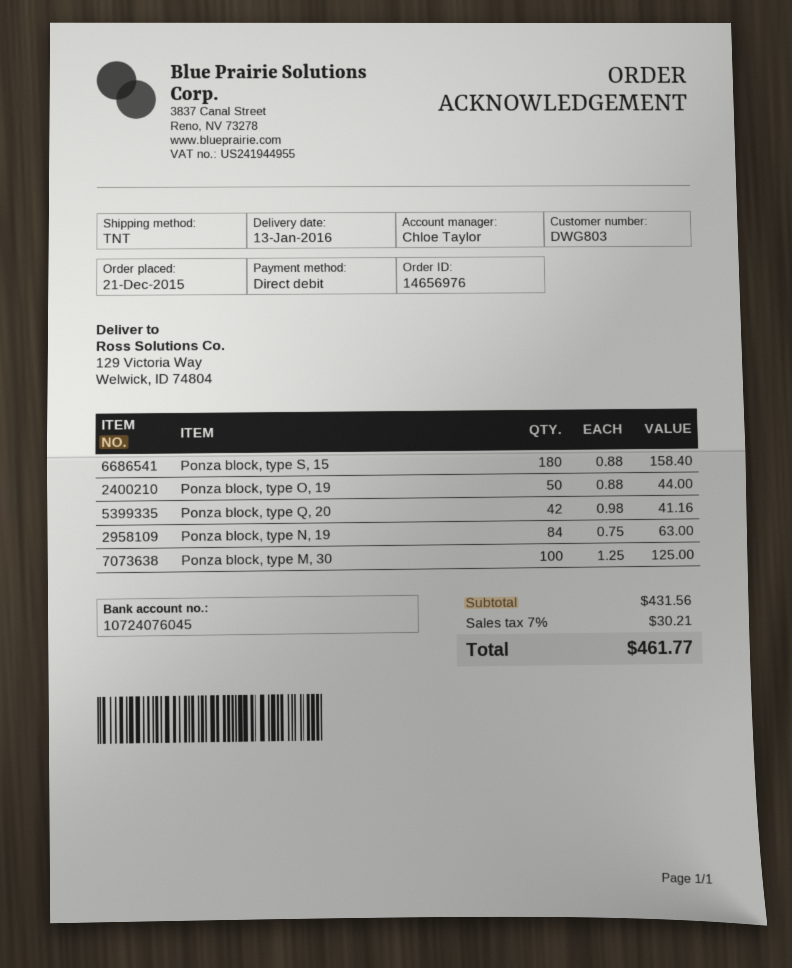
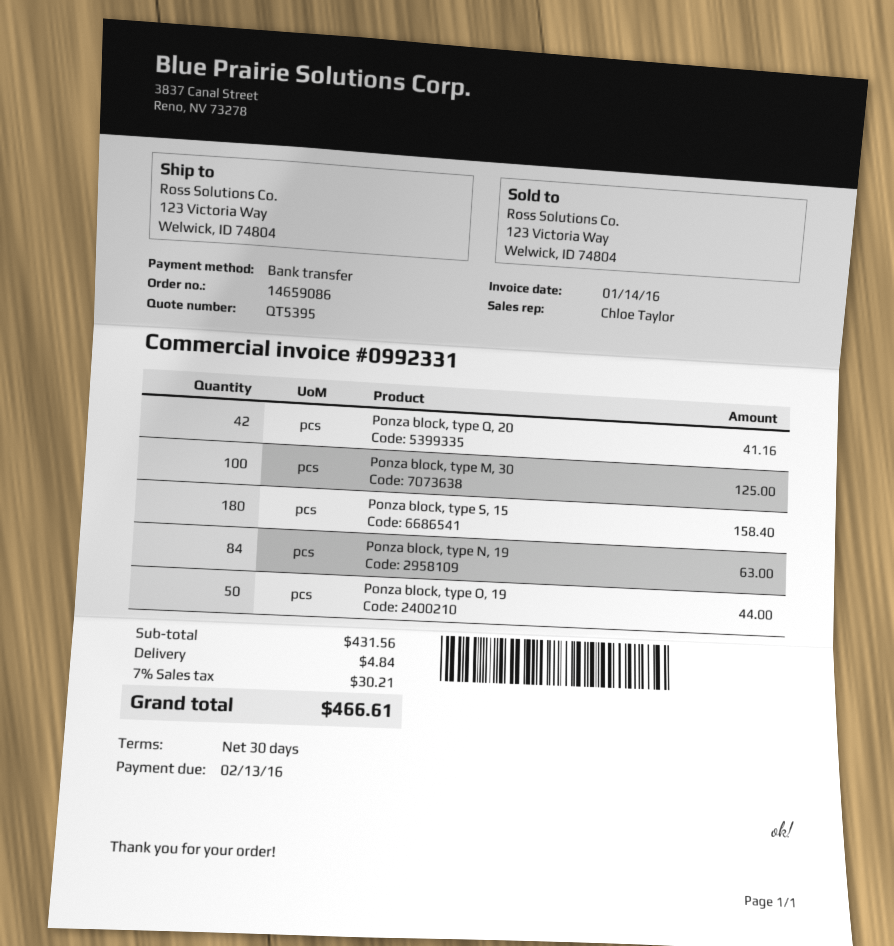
order number: 14656976 -> 14659086
payment method: direct debit -> bank transfer
ship to: 129 Victoria Way, Welwick, ID 74804 -> 123 Victoria Way, Welwick, ID 74804
shipping: none -> 4.84
total: 461.77 -> 466.61

